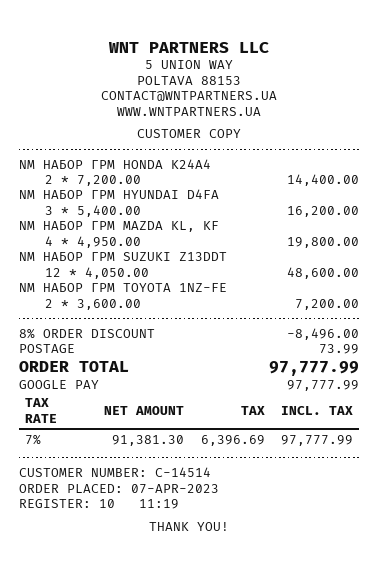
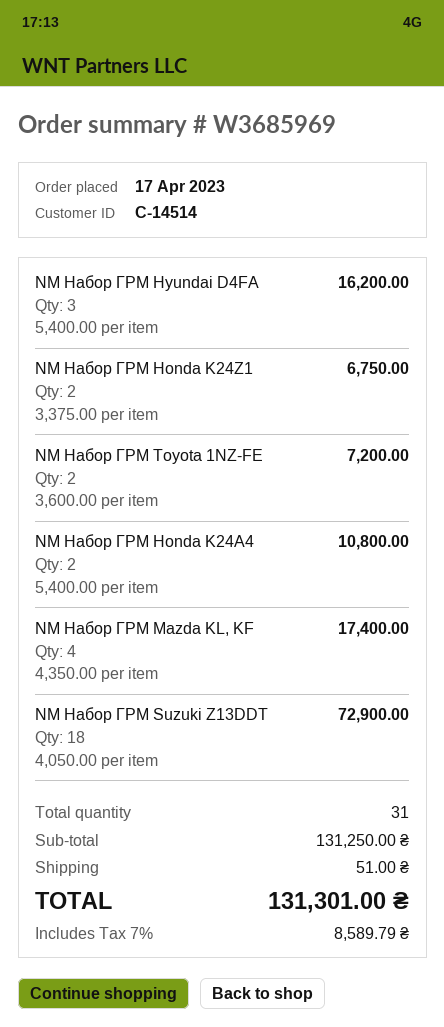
order date: 2023-04-07 -> 2023-04-17
NM НАБОР ГРМ HONDA K24A4: 2 x 7200.00 = 14400.00 -> 2 x 5400.00 = 10800.00
NM НАБОР ГРМ MAZDA KL, KF: 4 x 4950.00 = 19800.00 -> 4 x 4350.00 = 17400.00
NM НАБОР ГРМ SUZUKI Z13DDT: 12 x 4050.00 = 48600.00 -> 18 x 4050.00 = 72900.00
NM Набор ГРМ Honda K24Z1: none -> 2 x 3375.00 = 6750.00
discount: 8% = 8496.00 -> none
shipping: 73.99 -> 51.00
tax: 7% = 6396.69 -> 7% = 8589.79
total: 97777.99 -> 131301.00

